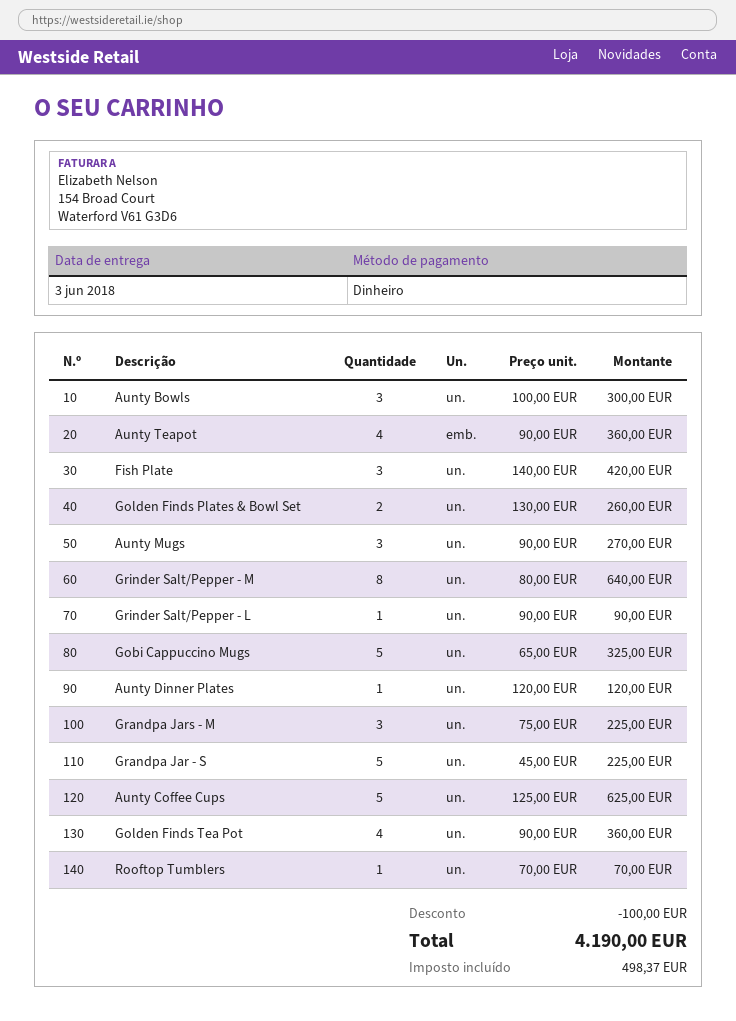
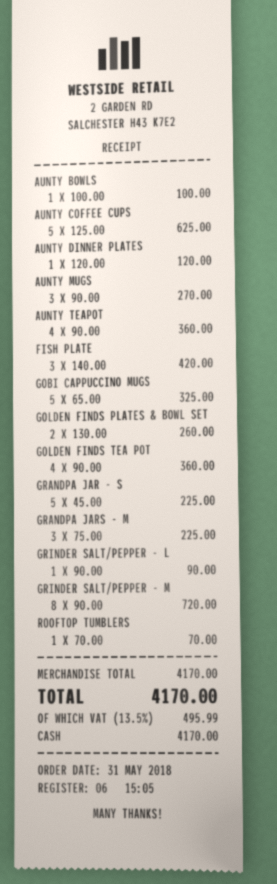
Aunty Bowls: 3 x 100.00 = 300.00 -> 1 x 100.00 = 100.00
Grinder Salt/Pepper - M: 8 x 80.00 = 640.00 -> 8 x 90.00 = 720.00
discount: 100.00 -> none
tax: 498.37 -> 495.99
total: 4190.00 -> 4170.00

